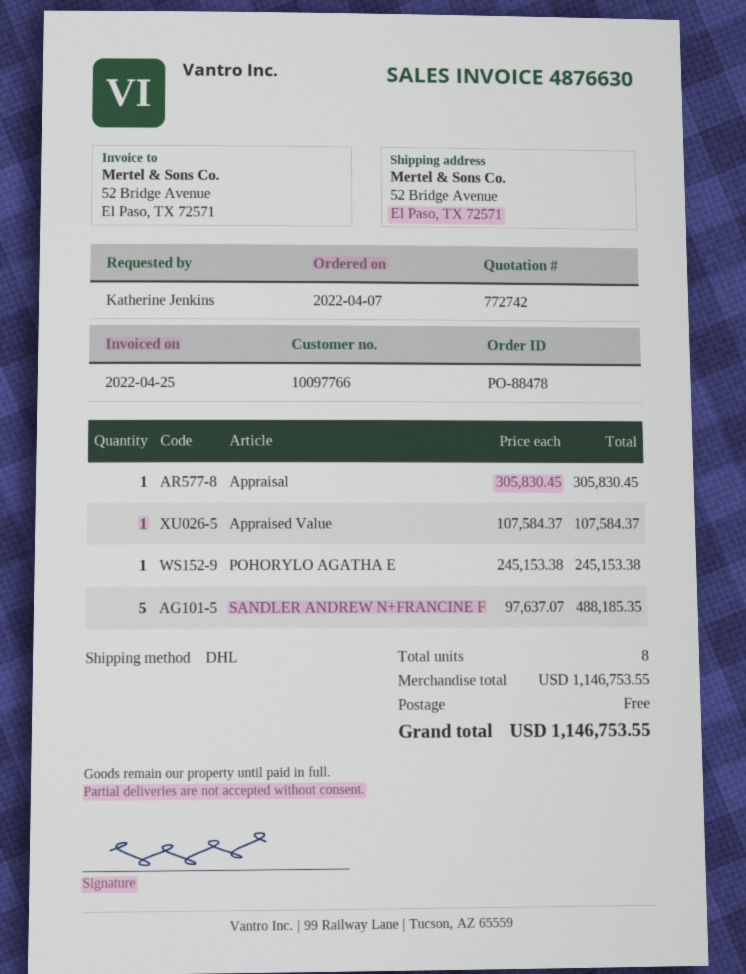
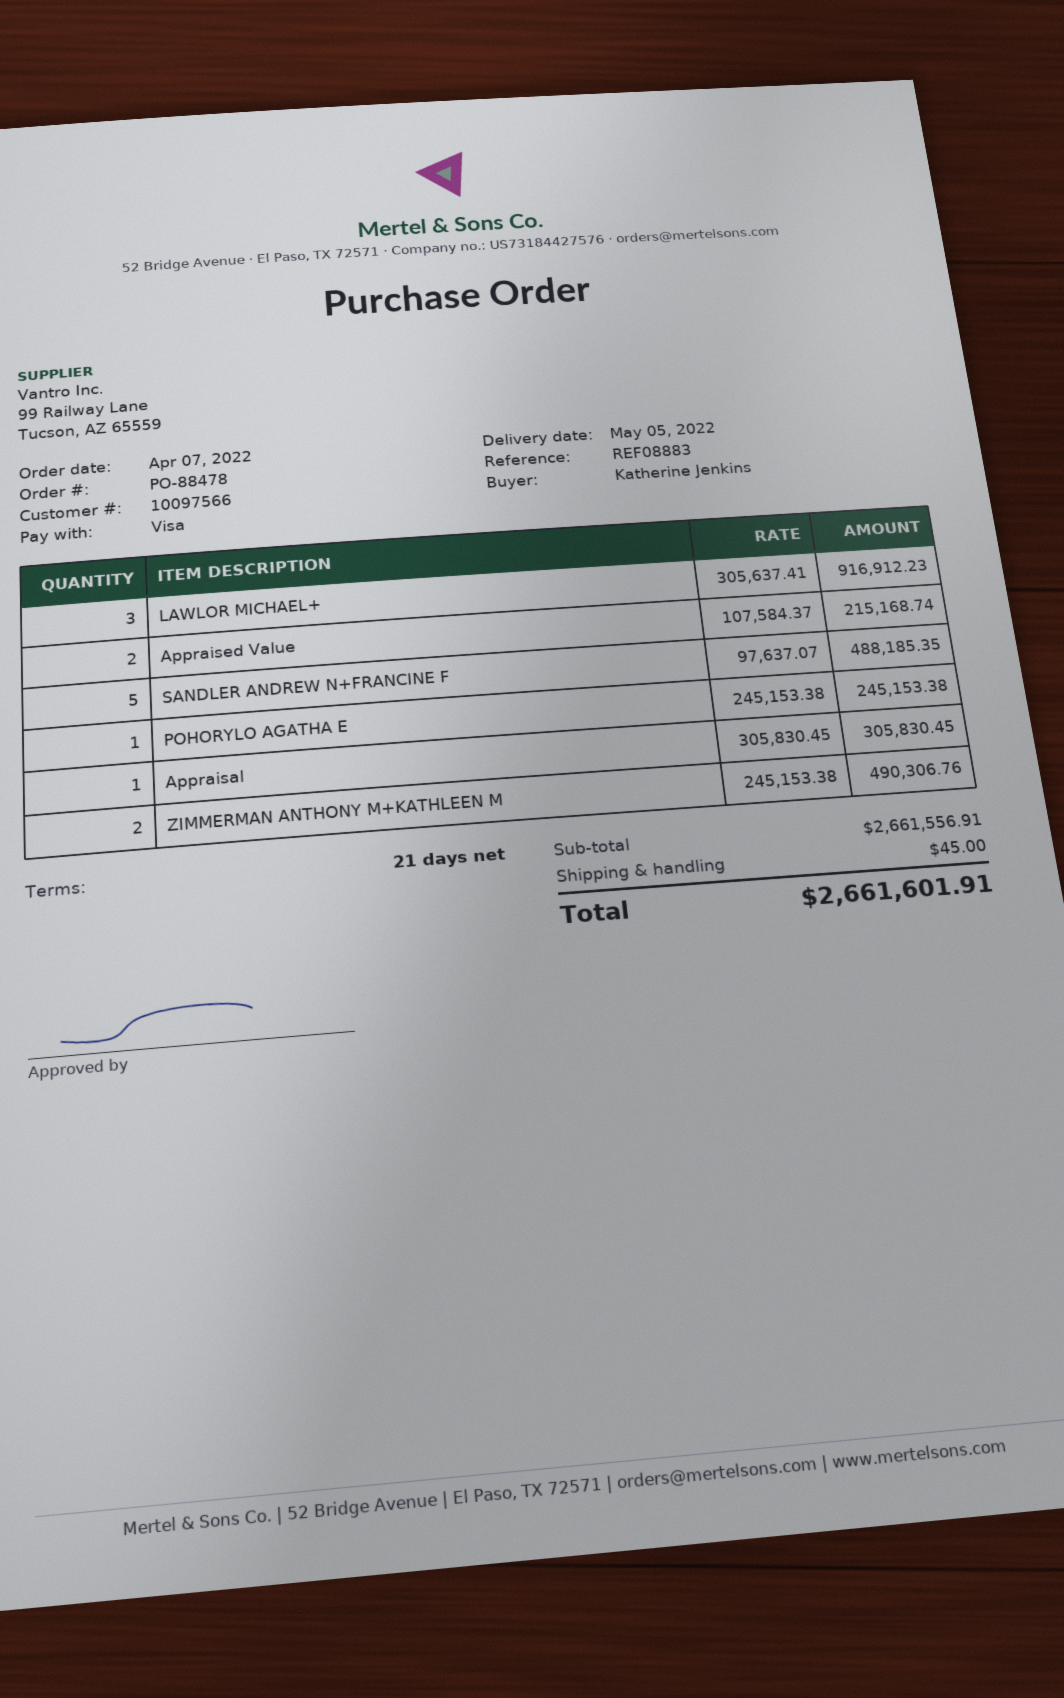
customer number: 10097766 -> 10097566
Appraised Value: 1 x 107584.37 = 107584.37 -> 2 x 107584.37 = 215168.74
LAWLOR MICHAEL+: none -> 3 x 305637.41 = 916912.23
ZIMMERMAN ANTHONY M+KATHLEEN M: none -> 2 x 245153.38 = 490306.76
subtotal: 1146753.55 -> 2661556.91
shipping: 0.00 -> 45.00
total: 1146753.55 -> 2661601.91

